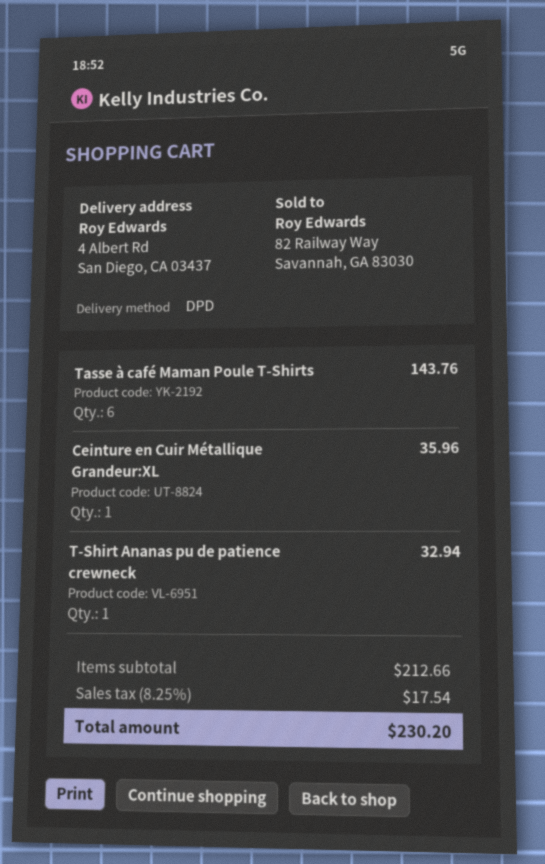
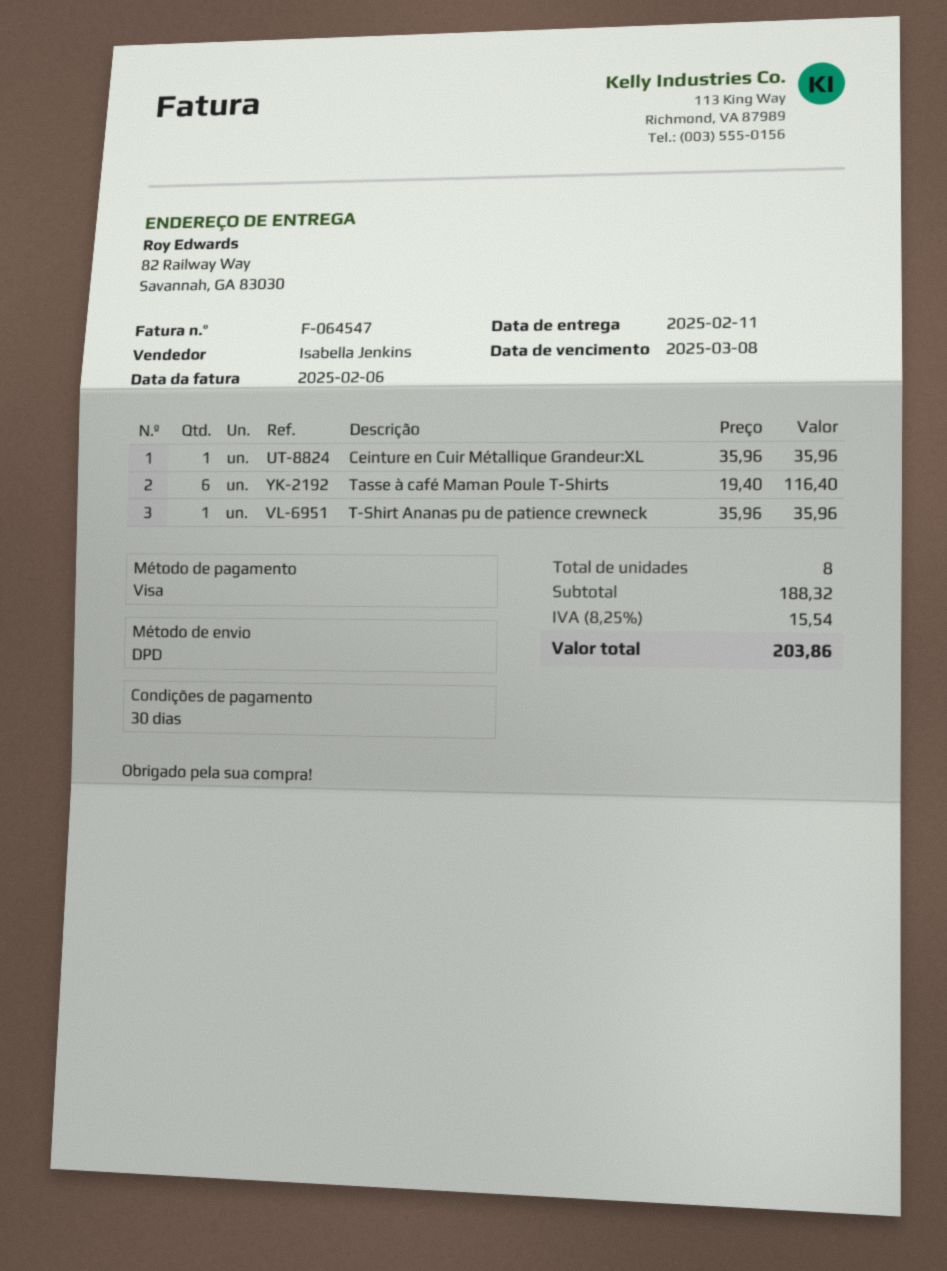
ship to: 4 Albert Rd, San Diego, CA 03437 -> 82 Railway Way, Savannah, GA 83030
Tasse à café Maman Poule T-Shirts: 6 for 143.76 -> 6 for 116.40
T-Shirt Ananas pu de patience crewneck: 1 for 32.94 -> 1 for 35.96
subtotal: 212.66 -> 188.32
tax: 8.25% = 17.54 -> 8.25% = 15.54
total: 230.20 -> 203.86

